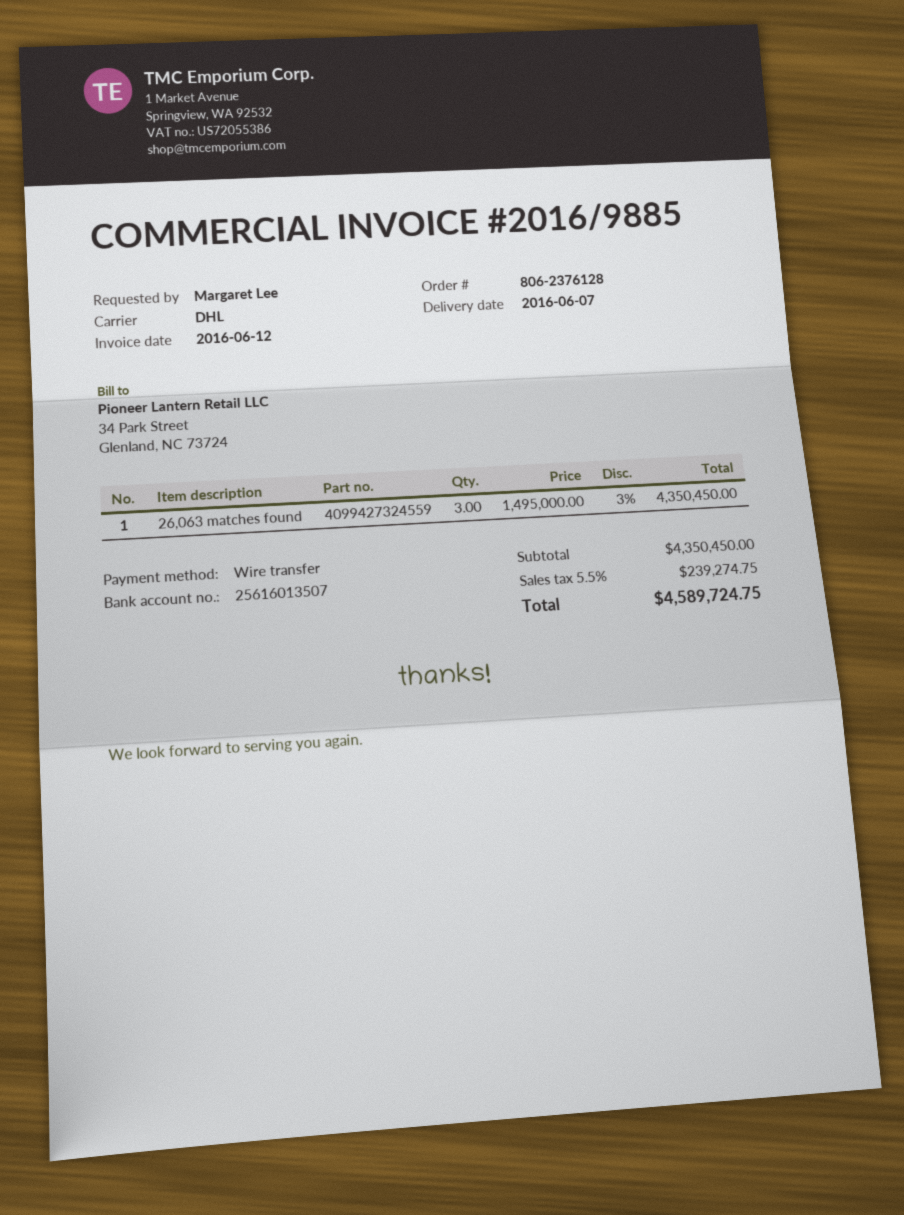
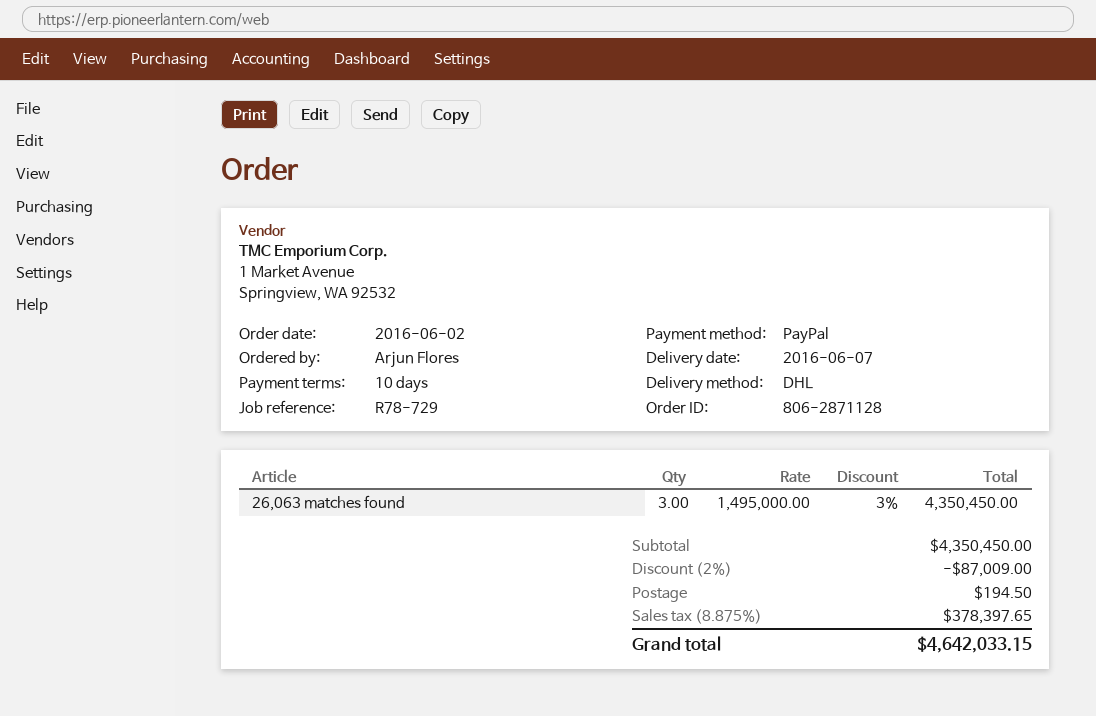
order number: 806-2376128 -> 806-2871128
ordered by: Margaret Lee -> Arjun Flores
payment method: bank transfer -> PayPal
discount: none -> 2% = 87009.00
shipping: none -> 194.50
tax: 5.5% = 239274.75 -> 8.875% = 378397.65
total: 4589724.75 -> 4642033.15

